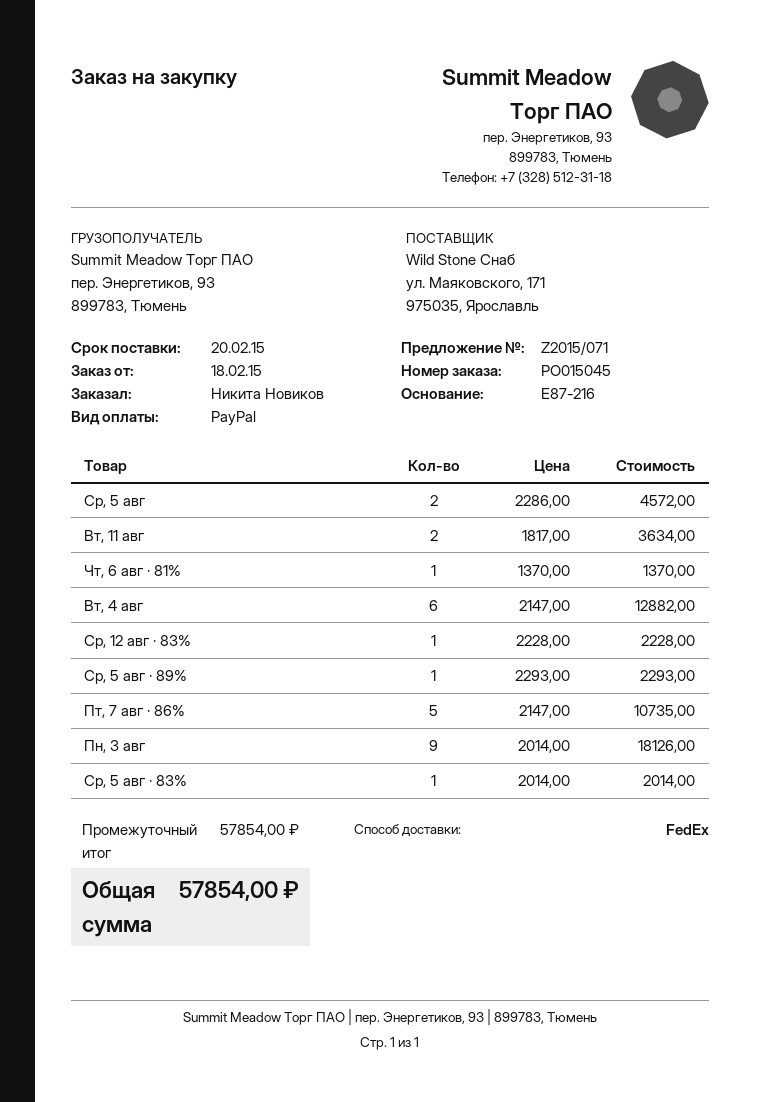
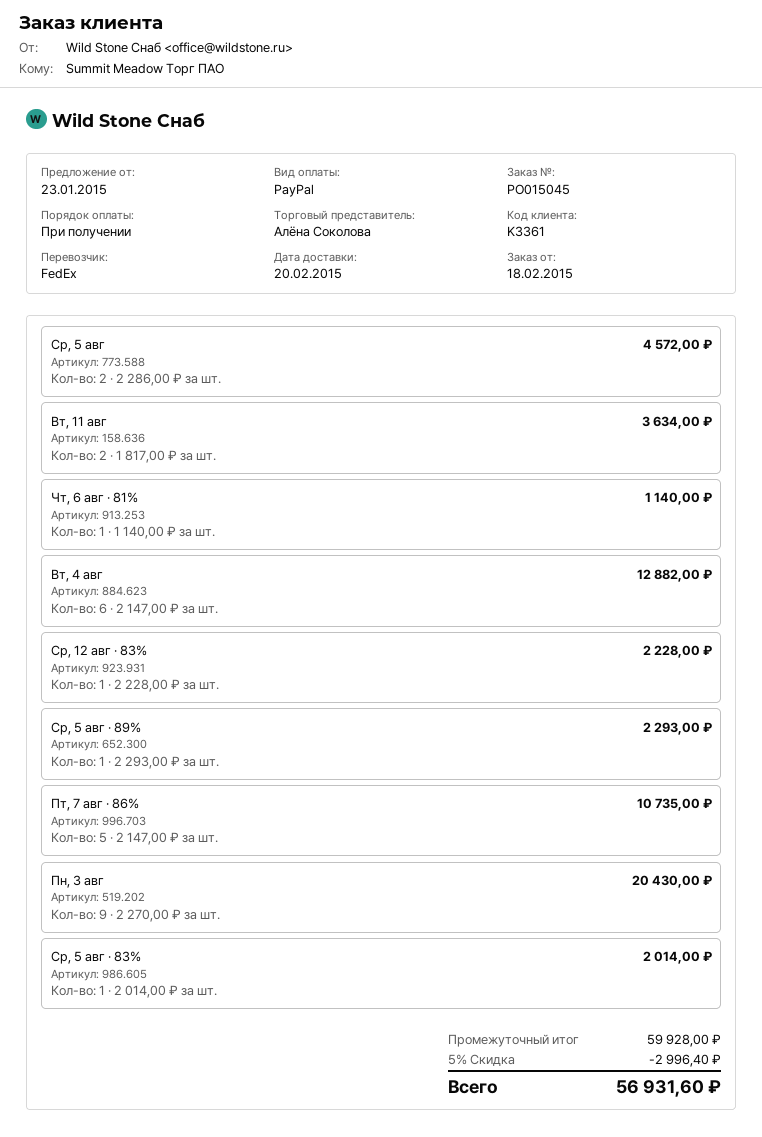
Чт, 6 авг · 81%: 1 x 1370.00 = 1370.00 -> 1 x 1140.00 = 1140.00
Пн, 3 авг: 9 x 2014.00 = 18126.00 -> 9 x 2270.00 = 20430.00
subtotal: 57854.00 -> 59928.00
discount: none -> 5% = 2996.40
total: 57854.00 -> 56931.60

